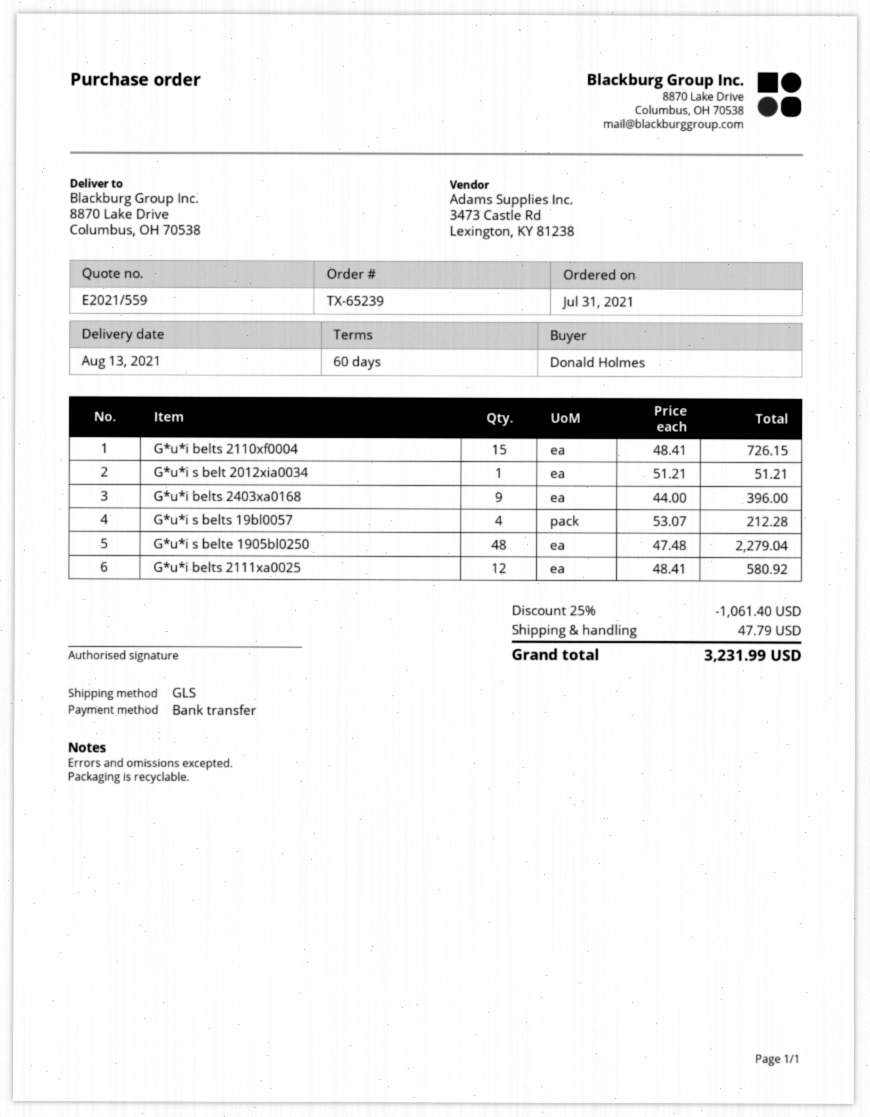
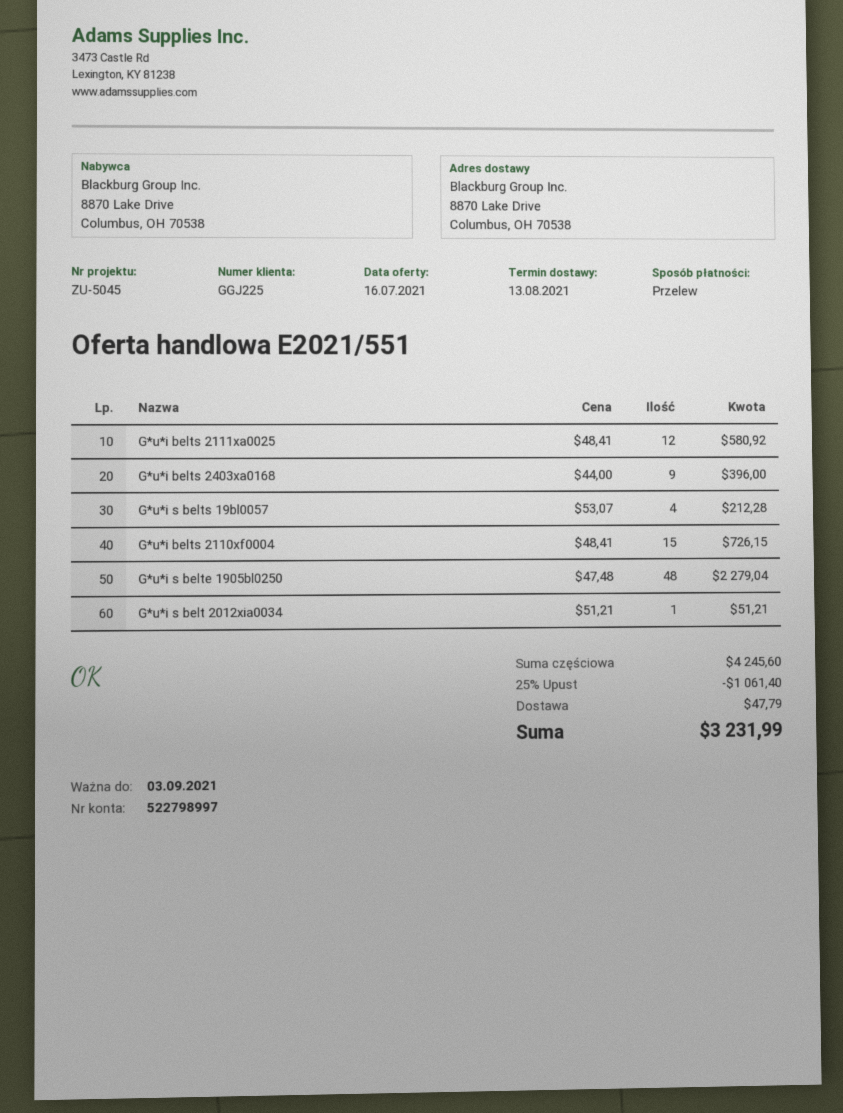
quote number: E2021/559 -> E2021/551

